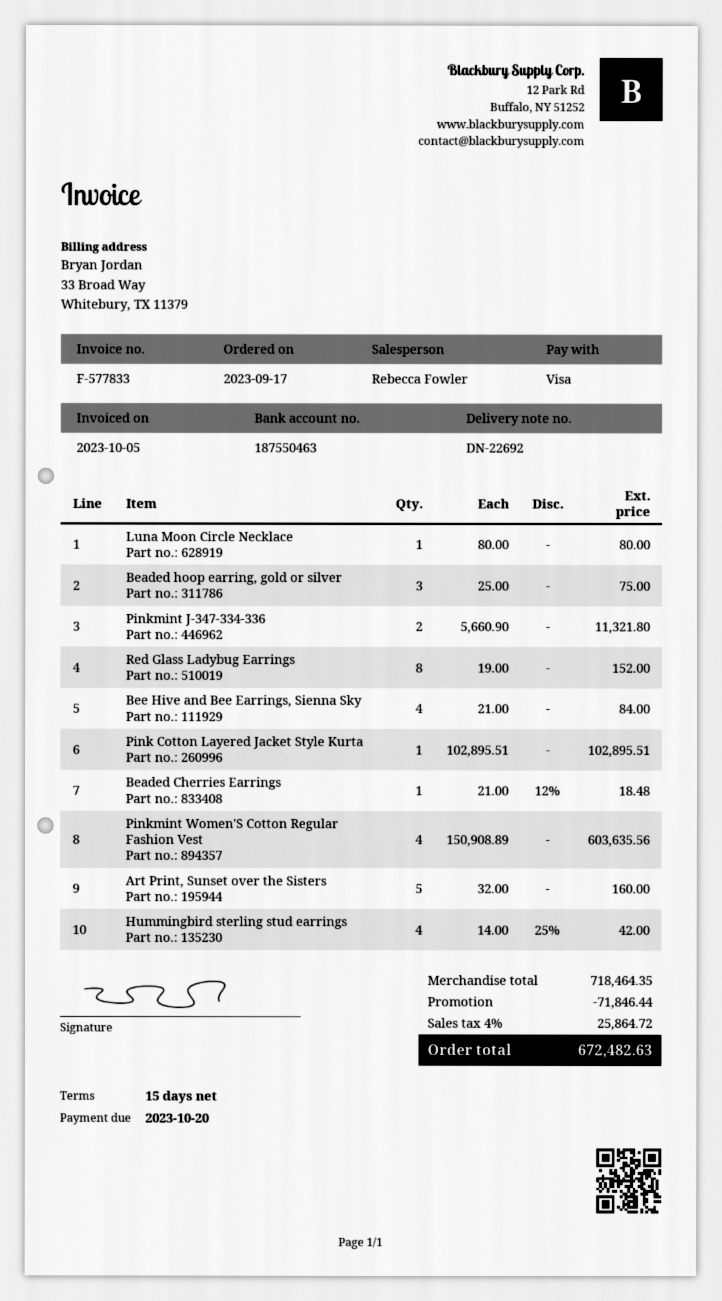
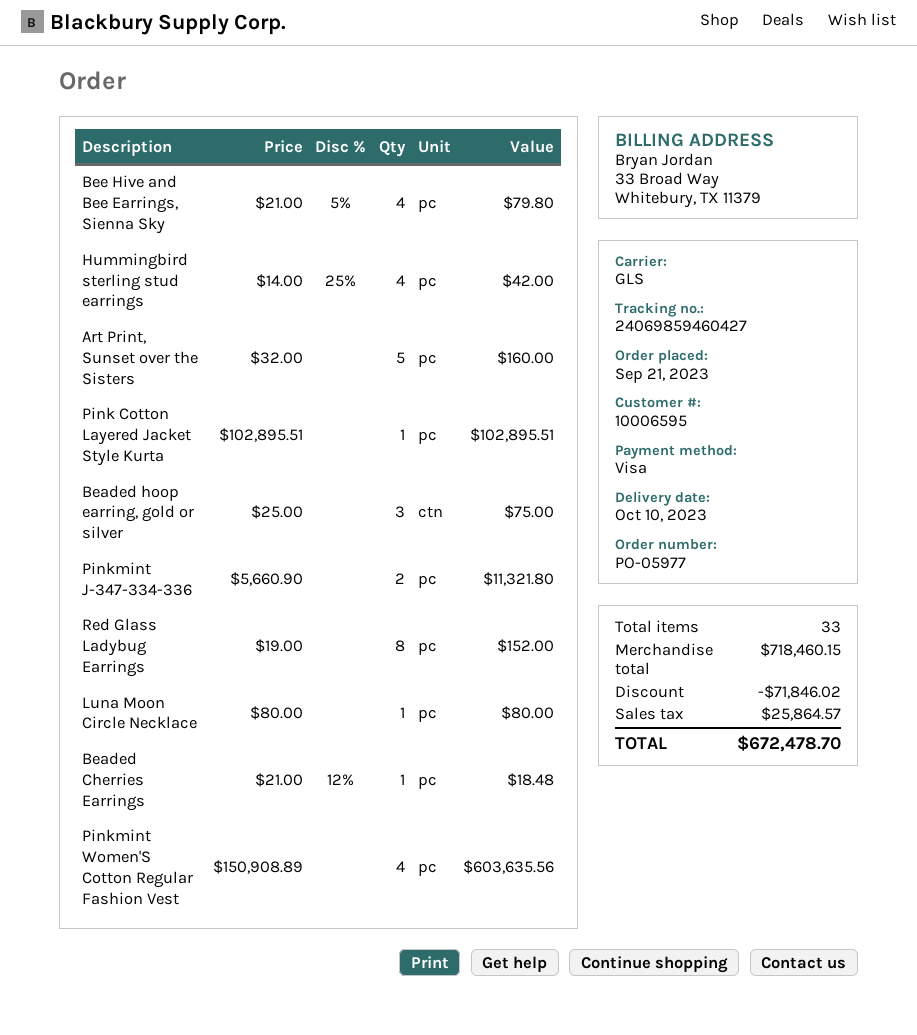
order date: 2023-09-17 -> 2023-09-21
Bee Hive and Bee Earrings, Sienna Sky: 4 x 21.00 = 84.00 -> 4 x 21.00 - 5% = 79.80
subtotal: 718464.35 -> 718460.15
discount: 71846.44 -> 71846.02
tax: 25864.72 -> 25864.57
total: 672482.63 -> 672478.70

